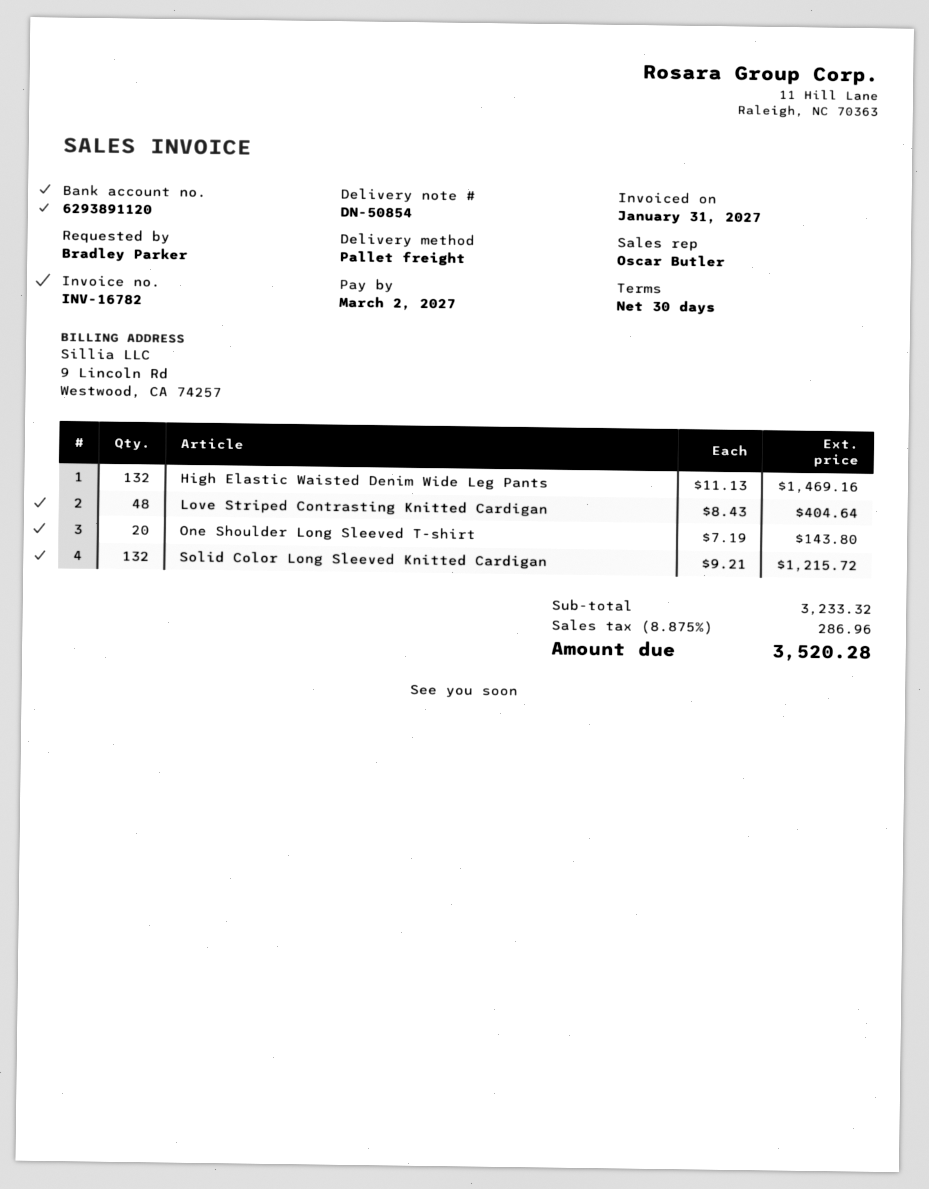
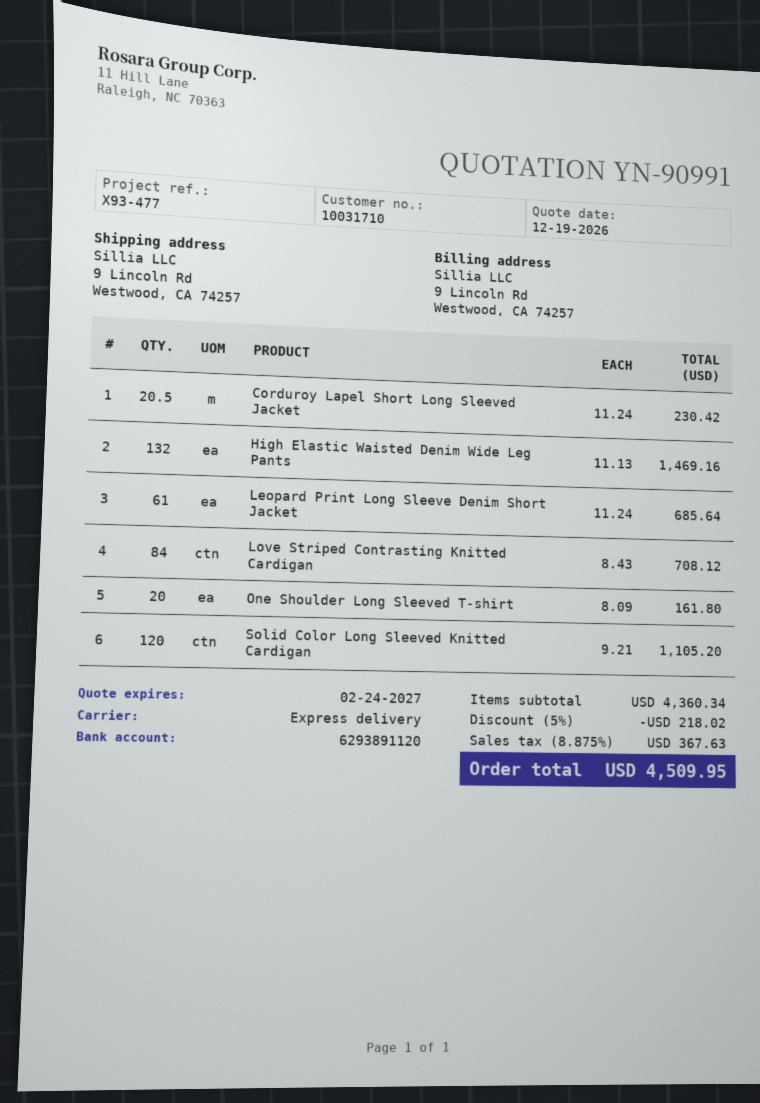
shipping method: pallet freight -> express
Love Striped Contrasting Knitted Cardigan: 48 x 8.43 = 404.64 -> 84 x 8.43 = 708.12
One Shoulder Long Sleeved T-shirt: 20 x 7.19 = 143.80 -> 20 x 8.09 = 161.80
Solid Color Long Sleeved Knitted Cardigan: 132 x 9.21 = 1215.72 -> 120 x 9.21 = 1105.20
Corduroy Lapel Short Long Sleeved Jacket: none -> 20.5 x 11.24 = 230.42
Leopard Print Long Sleeve Denim Short Jacket: none -> 61 x 11.24 = 685.64
subtotal: 3233.32 -> 4360.34
discount: none -> 5% = 218.02
tax: 8.875% = 286.96 -> 8.875% = 367.63
total: 3520.28 -> 4509.95

